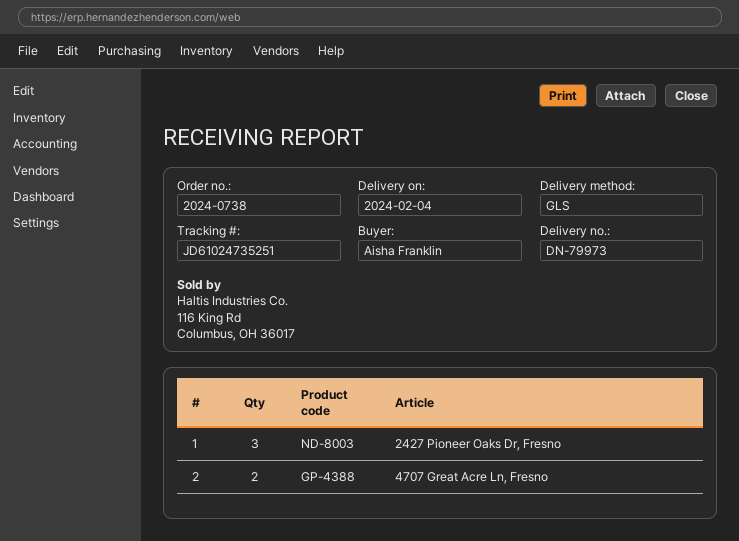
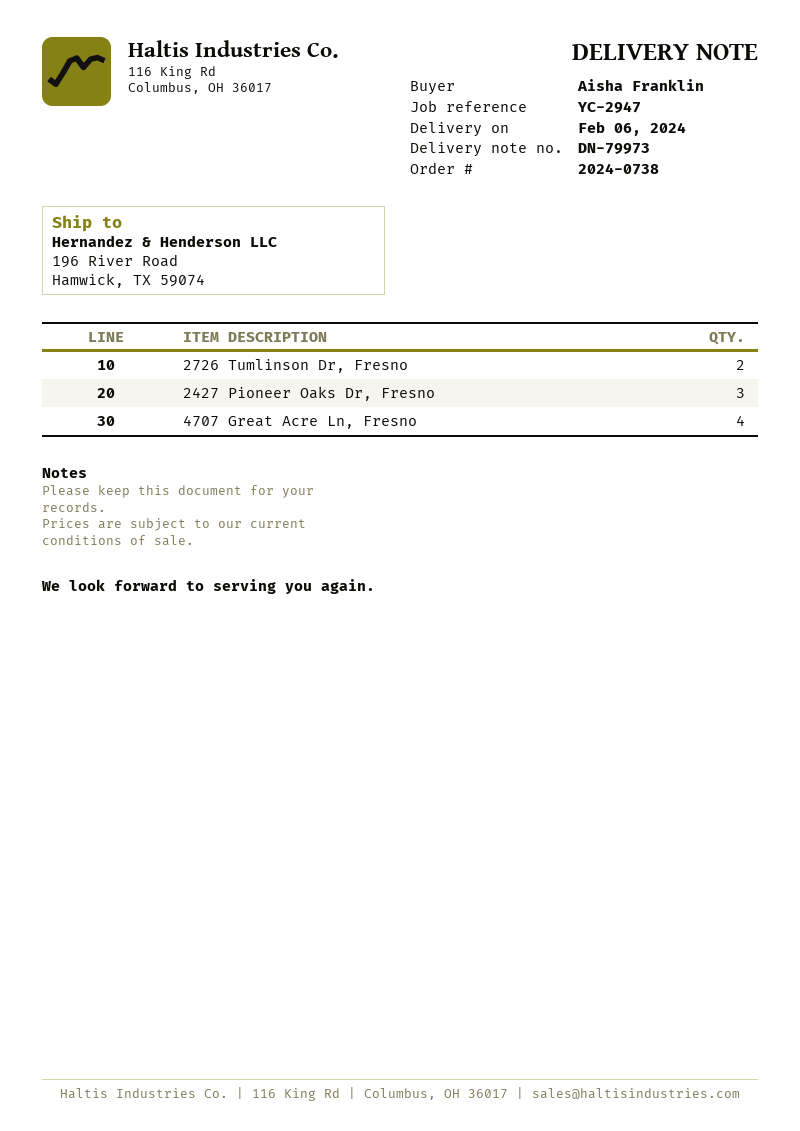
delivery date: 2024-02-04 -> 2024-02-06
4707 Great Acre Ln, Fresno: 2 -> 4
2726 Tumlinson Dr, Fresno: none -> 2

